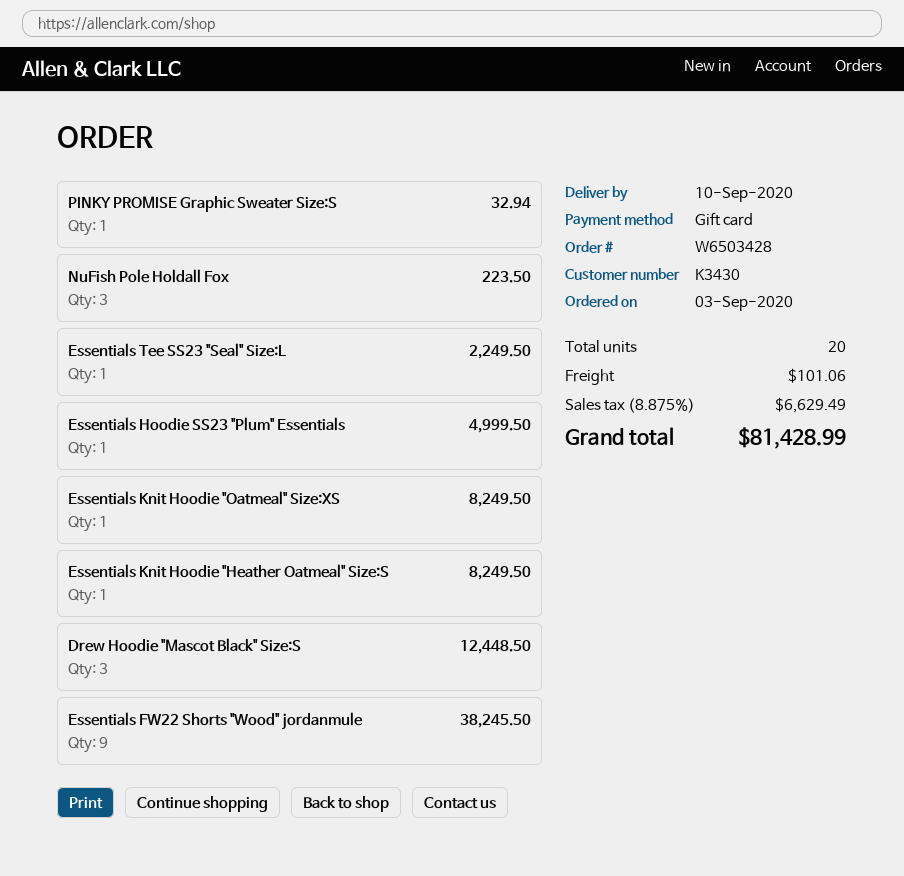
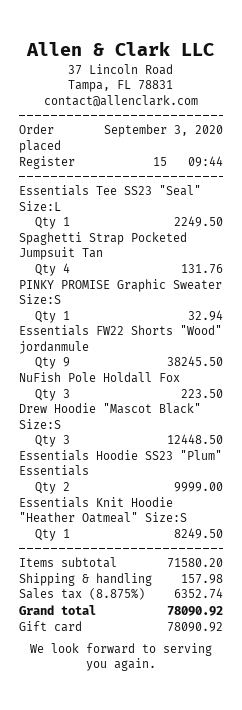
Essentials Hoodie SS23 "Plum" Essentials: 1 for 4999.50 -> 2 for 9999.00
Essentials Knit Hoodie "Oatmeal" Size:XS: 1 for 8249.50 -> none
Spaghetti Strap Pocketed Jumpsuit Tan: none -> 4 for 131.76
shipping: 101.06 -> 157.98
tax: 8.875% = 6629.49 -> 8.875% = 6352.74
total: 81428.99 -> 78090.92

